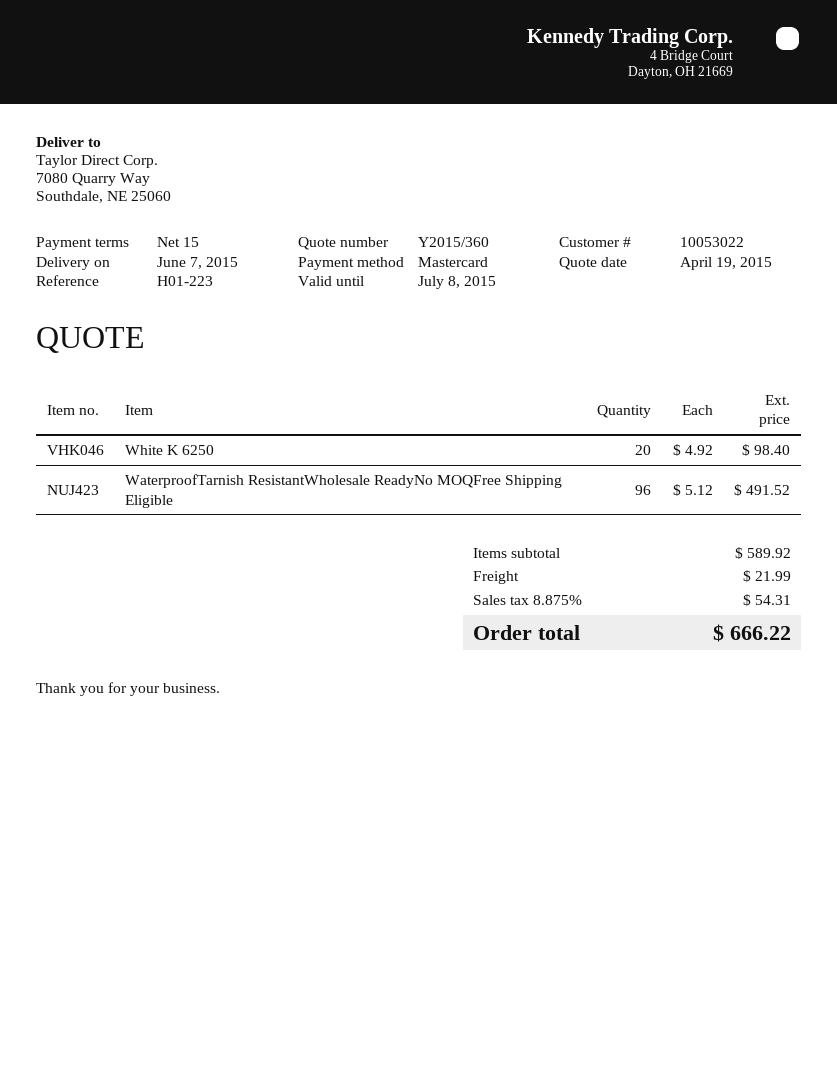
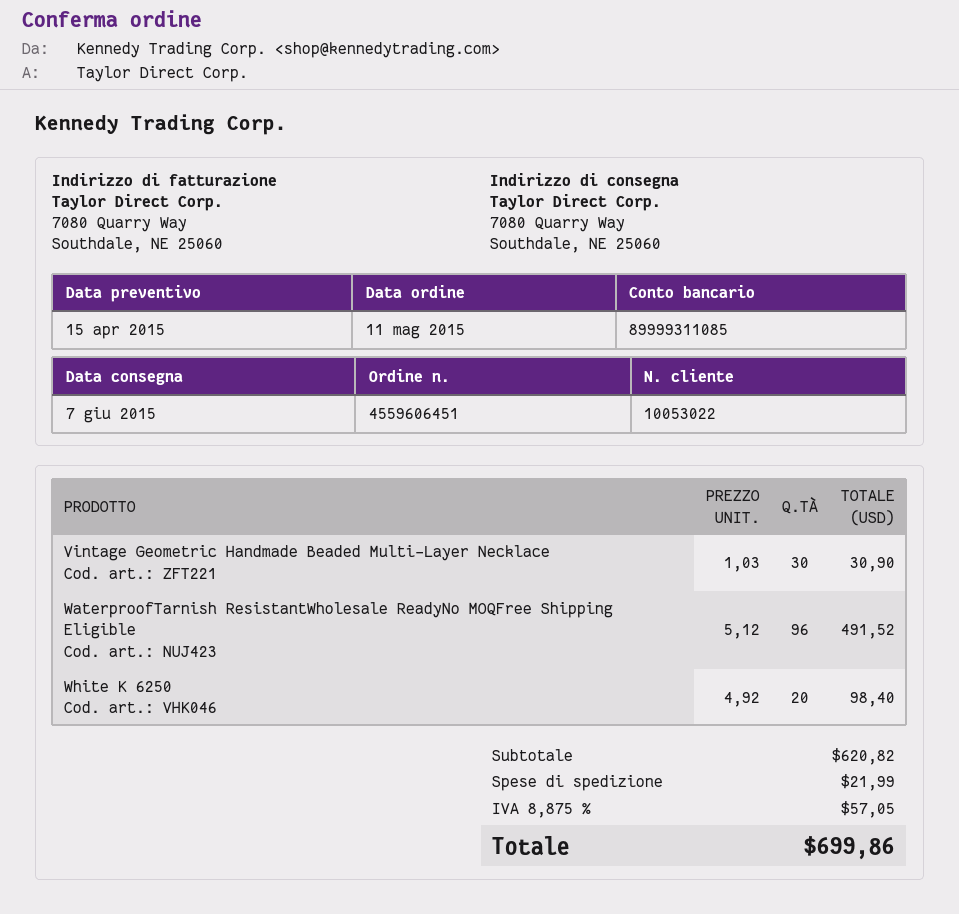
quote date: 2015-04-19 -> 2015-04-15
Vintage Geometric Handmade Beaded Multi-Layer Necklace: none -> 30 x 1.03 = 30.90
subtotal: 589.92 -> 620.82
tax: 8.875% = 54.31 -> 8.875% = 57.05
total: 666.22 -> 699.86

